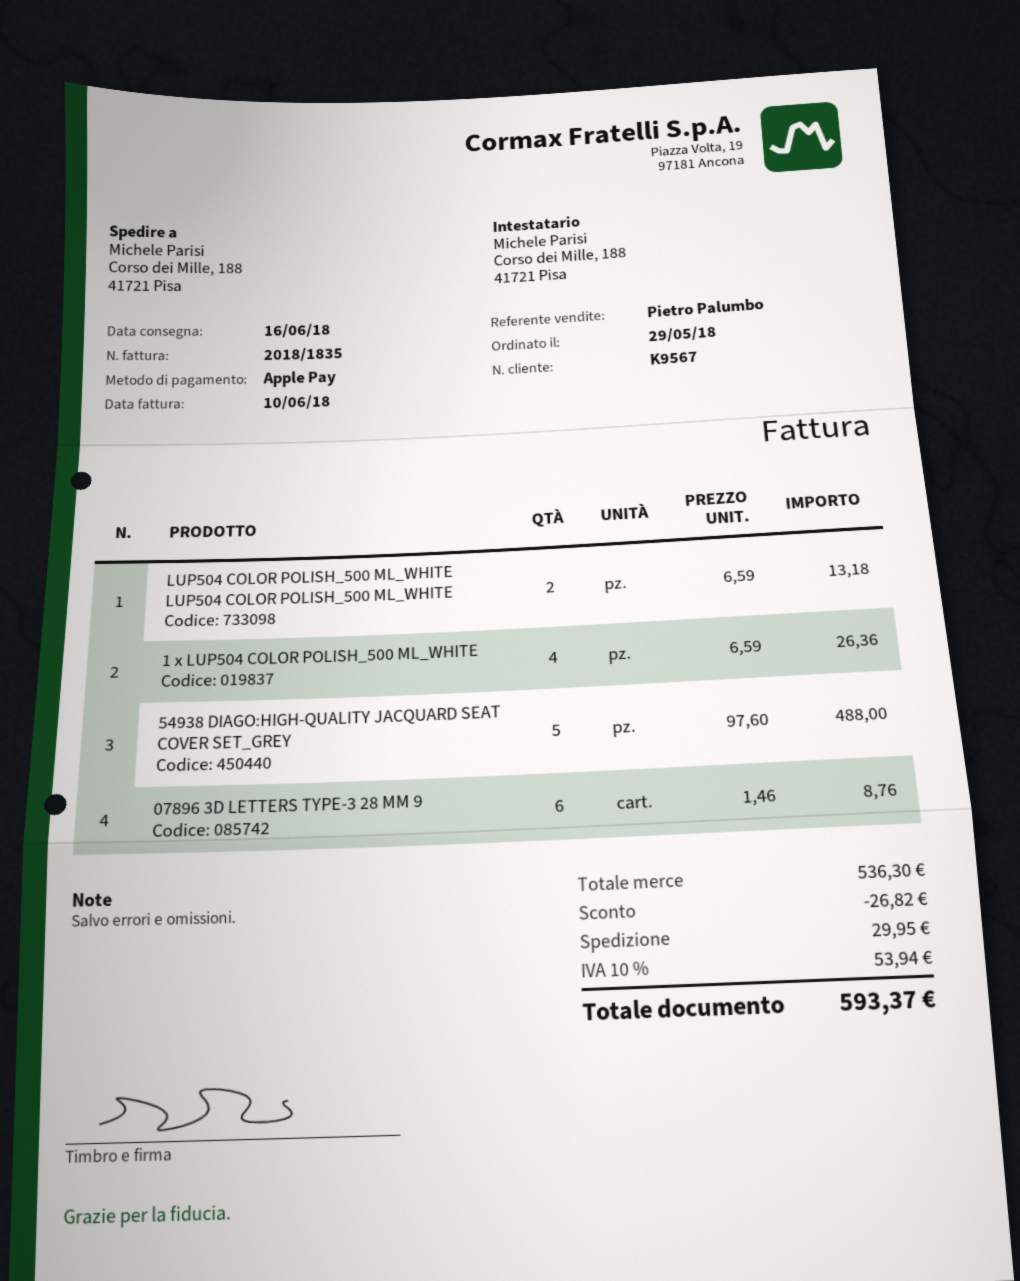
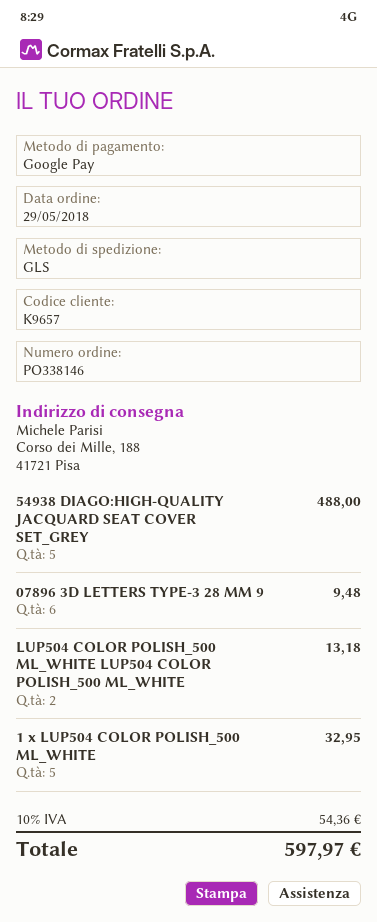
customer number: K9567 -> K9657
payment method: Apple Pay -> Google Pay
1 x LUP504 COLOR POLISH_500 ML_WHITE: 4 for 26.36 -> 5 for 32.95
07896 3D LETTERS TYPE-3 28 MM 9: 6 for 8.76 -> 6 for 9.48
discount: 26.82 -> none
shipping: 29.95 -> none
tax: 10% = 53.94 -> 10% = 54.36
total: 593.37 -> 597.97

